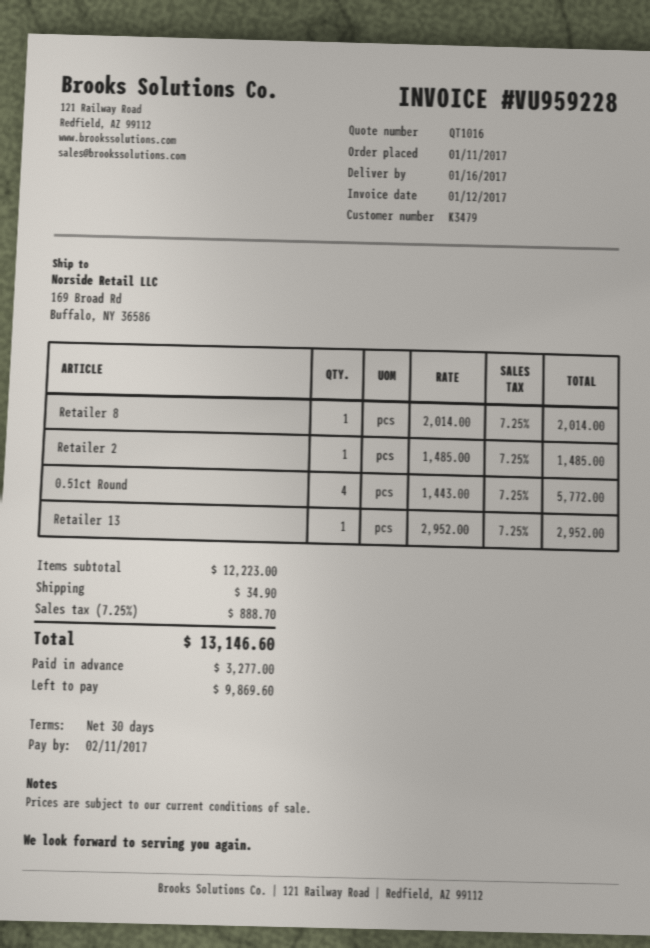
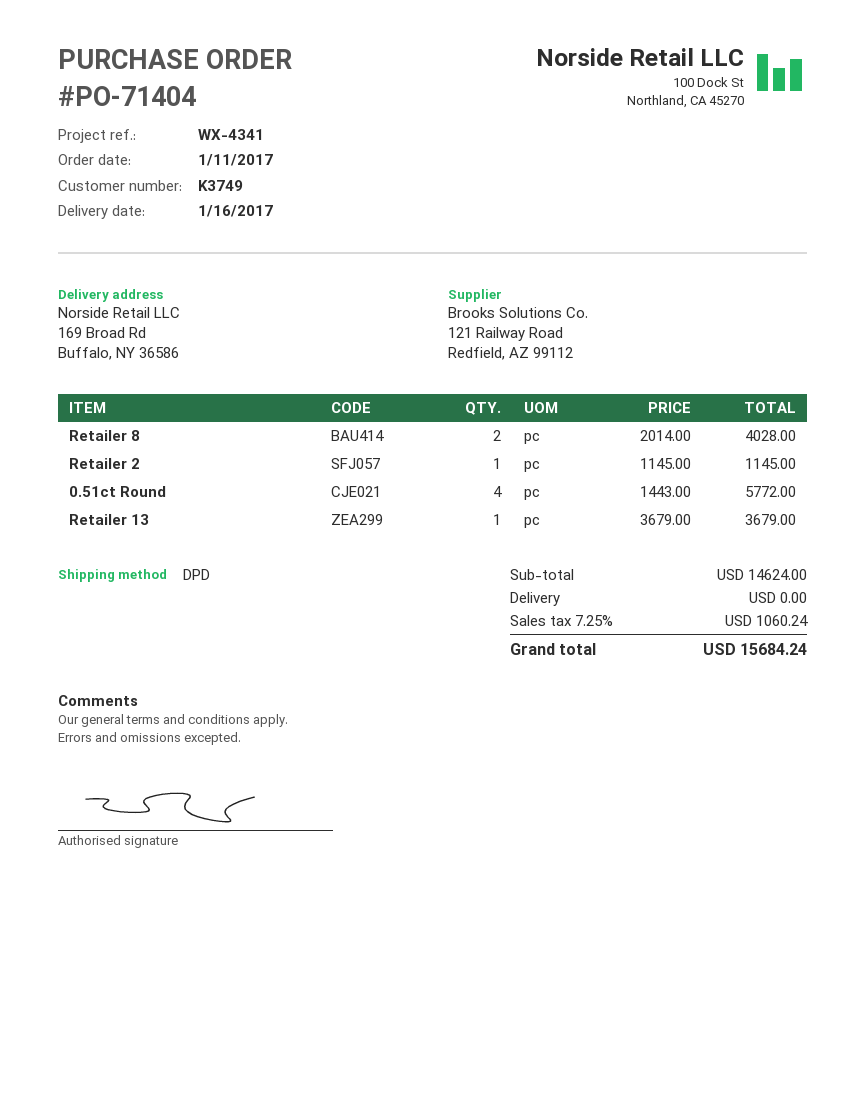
customer number: K3479 -> K3749
Retailer 8: 1 x 2014.00 = 2014.00 -> 2 x 2014.00 = 4028.00
Retailer 2: 1 x 1485.00 = 1485.00 -> 1 x 1145.00 = 1145.00
Retailer 13: 1 x 2952.00 = 2952.00 -> 1 x 3679.00 = 3679.00
subtotal: 12223.00 -> 14624.00
shipping: 34.90 -> 0.00
tax: 7.25% = 888.70 -> 7.25% = 1060.24
total: 13146.60 -> 15684.24

